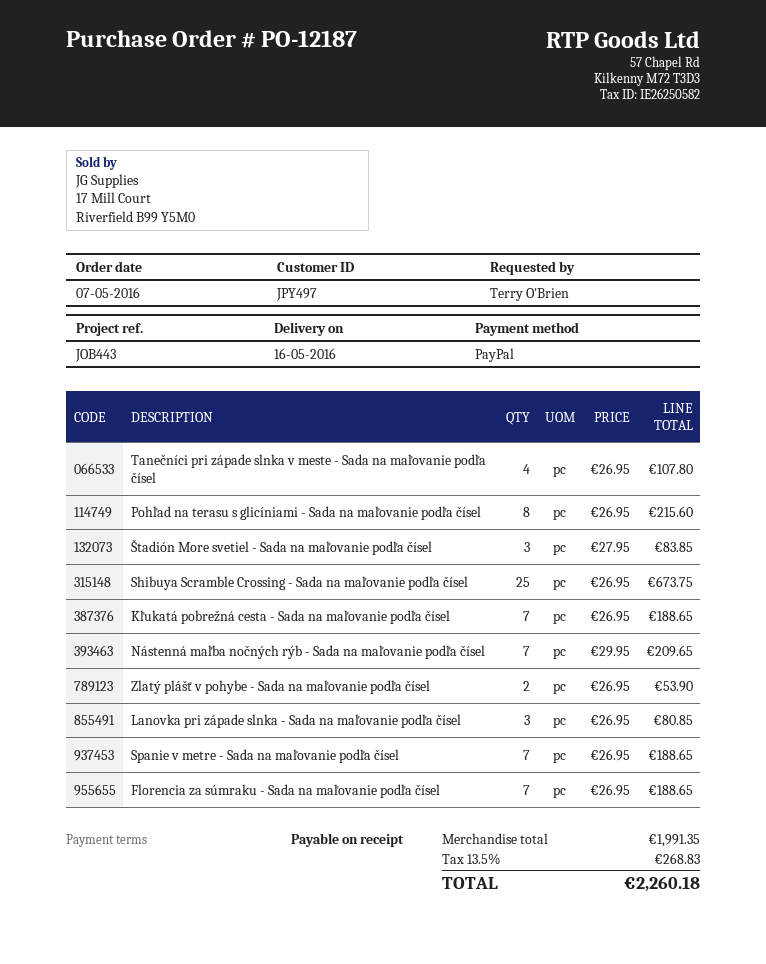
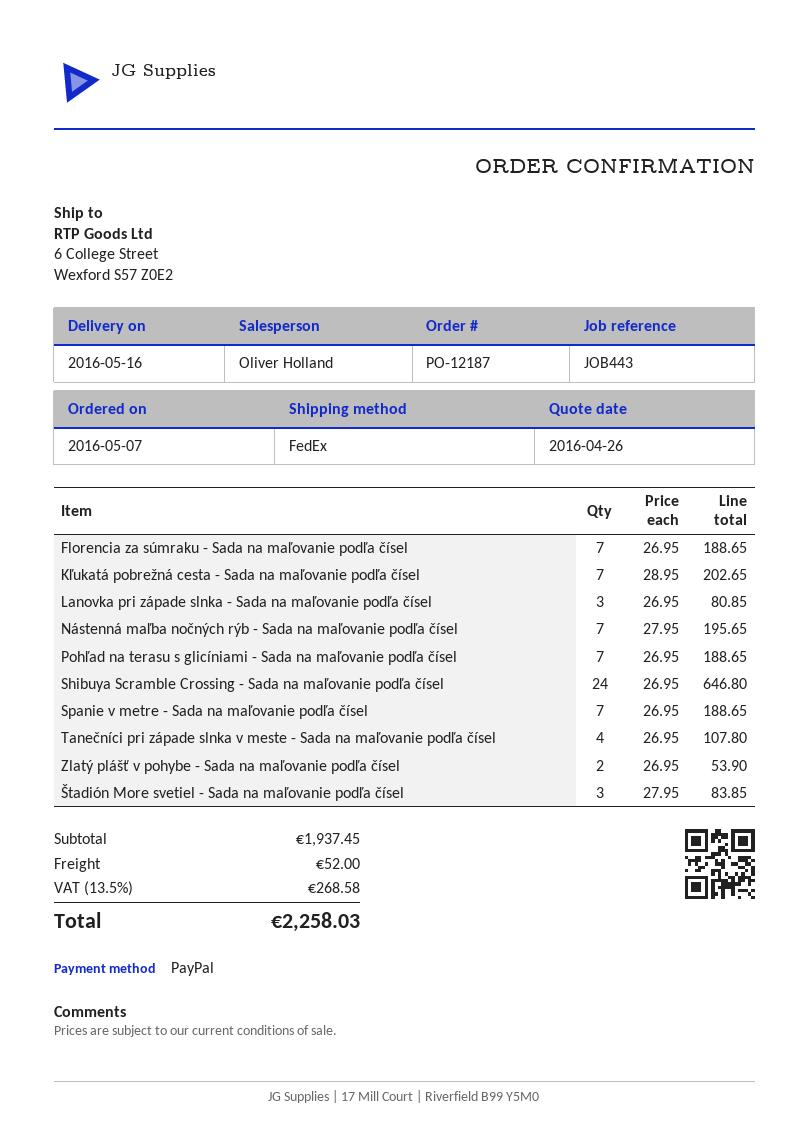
Pohľad na terasu s glicíniami - Sada na maľovanie podľa čísel: 8 x 26.95 = 215.60 -> 7 x 26.95 = 188.65
Shibuya Scramble Crossing - Sada na maľovanie podľa čísel: 25 x 26.95 = 673.75 -> 24 x 26.95 = 646.80
Kľukatá pobrežná cesta - Sada na maľovanie podľa čísel: 7 x 26.95 = 188.65 -> 7 x 28.95 = 202.65
Nástenná maľba nočných rýb - Sada na maľovanie podľa čísel: 7 x 29.95 = 209.65 -> 7 x 27.95 = 195.65
subtotal: 1991.35 -> 1937.45
shipping: none -> 52.00
tax: 13.5% = 268.83 -> 13.5% = 268.58
total: 2260.18 -> 2258.03

